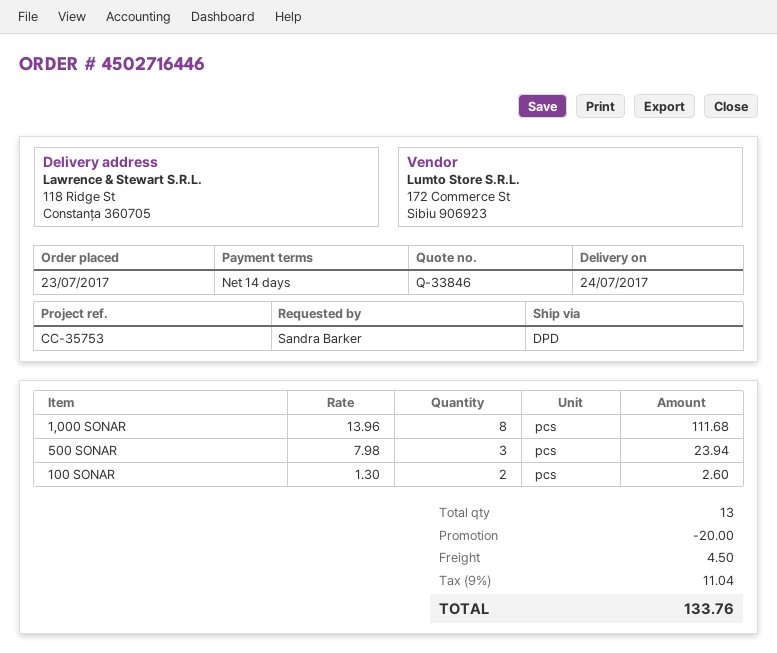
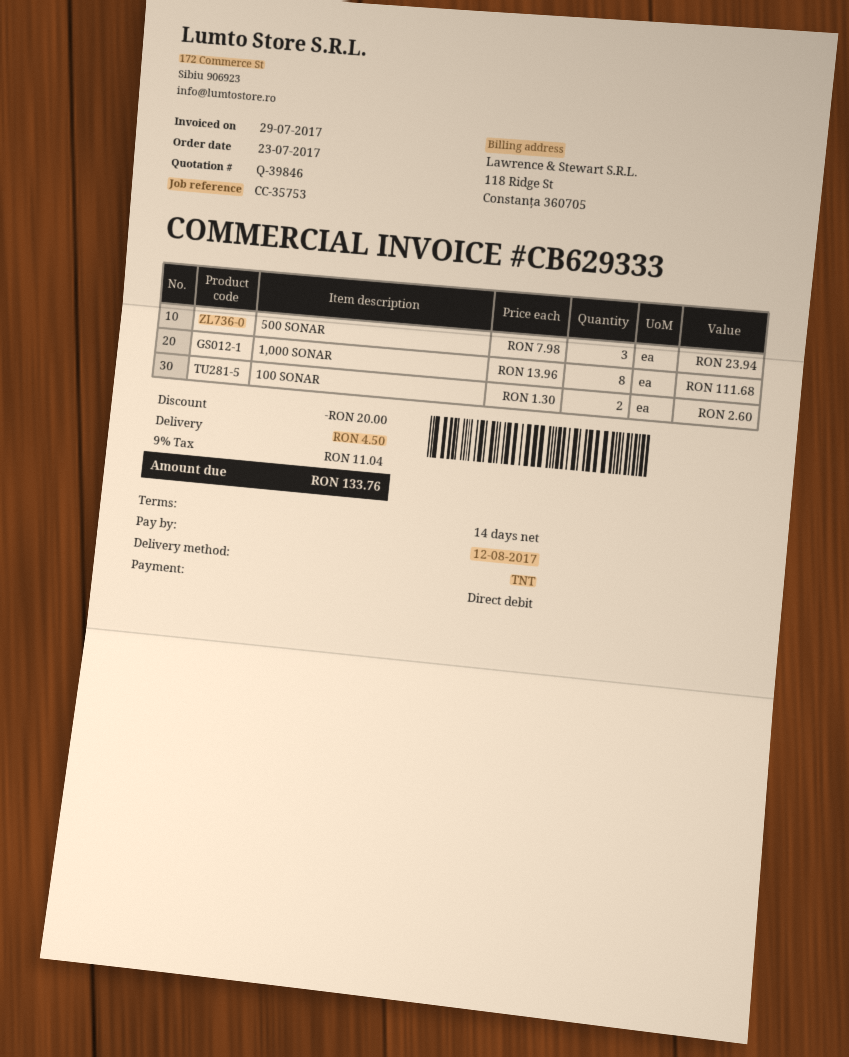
quote number: Q-33846 -> Q-39846
shipping method: DPD -> TNT

